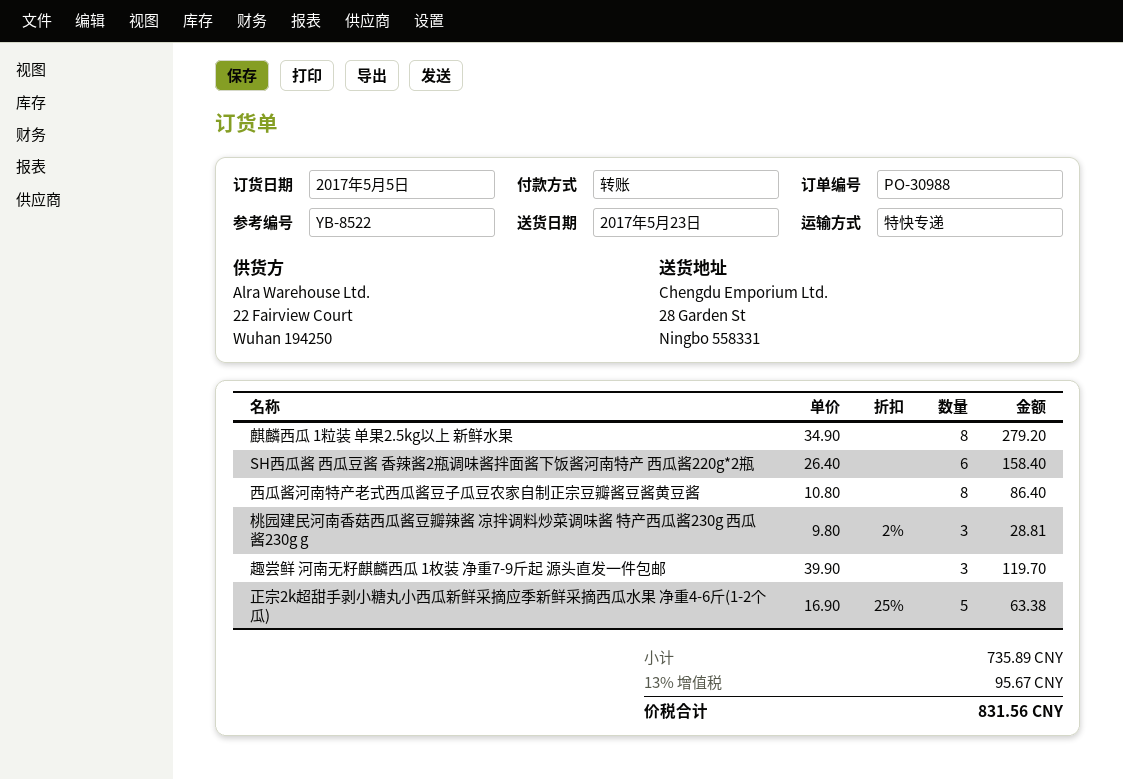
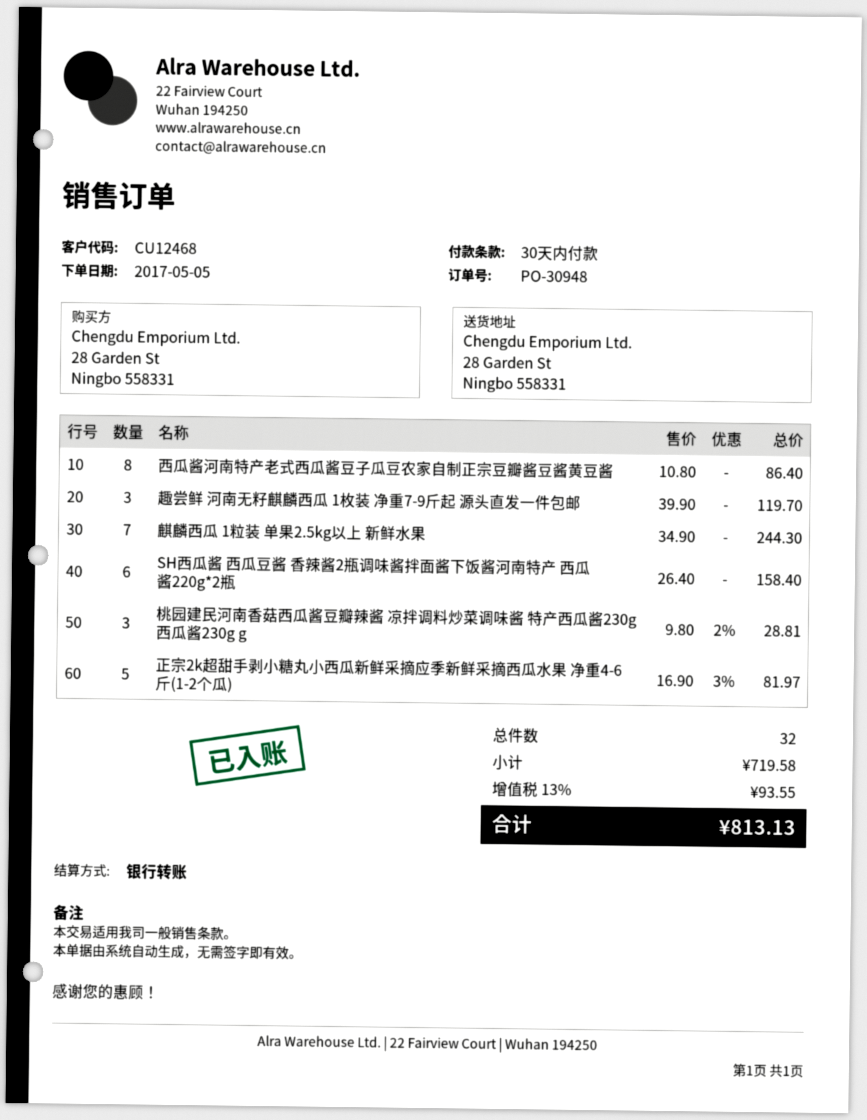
order number: PO-30988 -> PO-30948
麒麟西瓜 1粒装 单果2.5kg以上 新鲜水果: 8 x 34.90 = 279.20 -> 7 x 34.90 = 244.30
正宗2k超甜手剥小糖丸小西瓜新鲜采摘应季新鲜采摘西瓜水果 净重4-6斤(1-2个瓜): 5 x 16.90 - 25% = 63.38 -> 5 x 16.90 - 3% = 81.97
subtotal: 735.89 -> 719.58
tax: 13% = 95.67 -> 13% = 93.55
total: 831.56 -> 813.13

